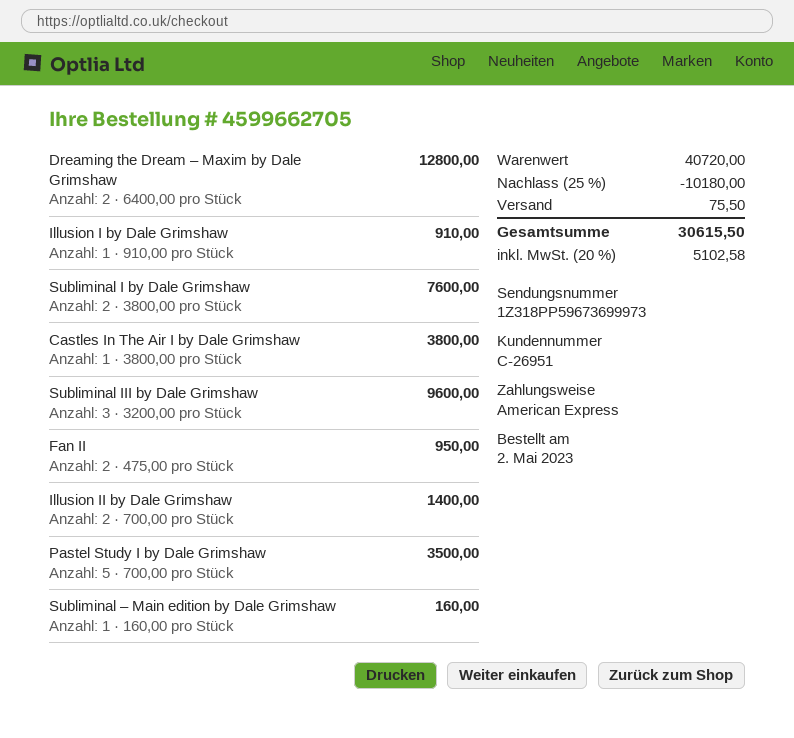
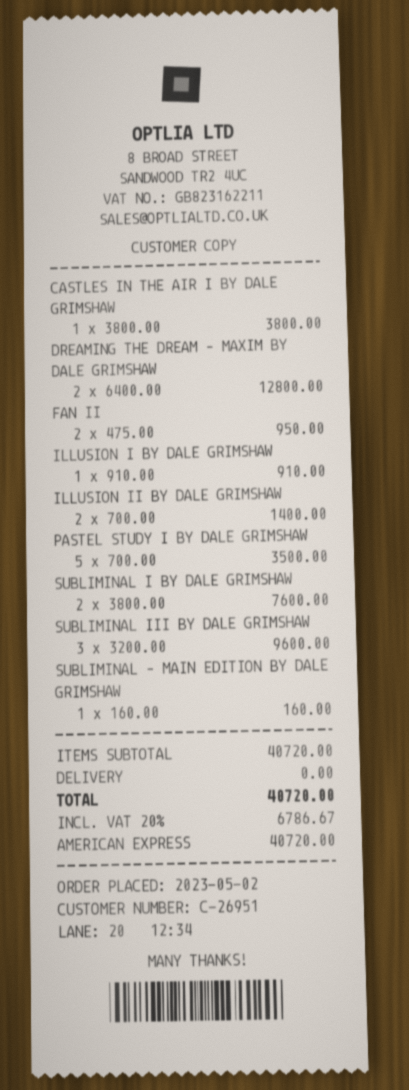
discount: 25% = 10180.00 -> none
shipping: 75.50 -> 0.00
tax: 20% = 5102.58 -> 20% = 6786.67
total: 30615.50 -> 40720.00

